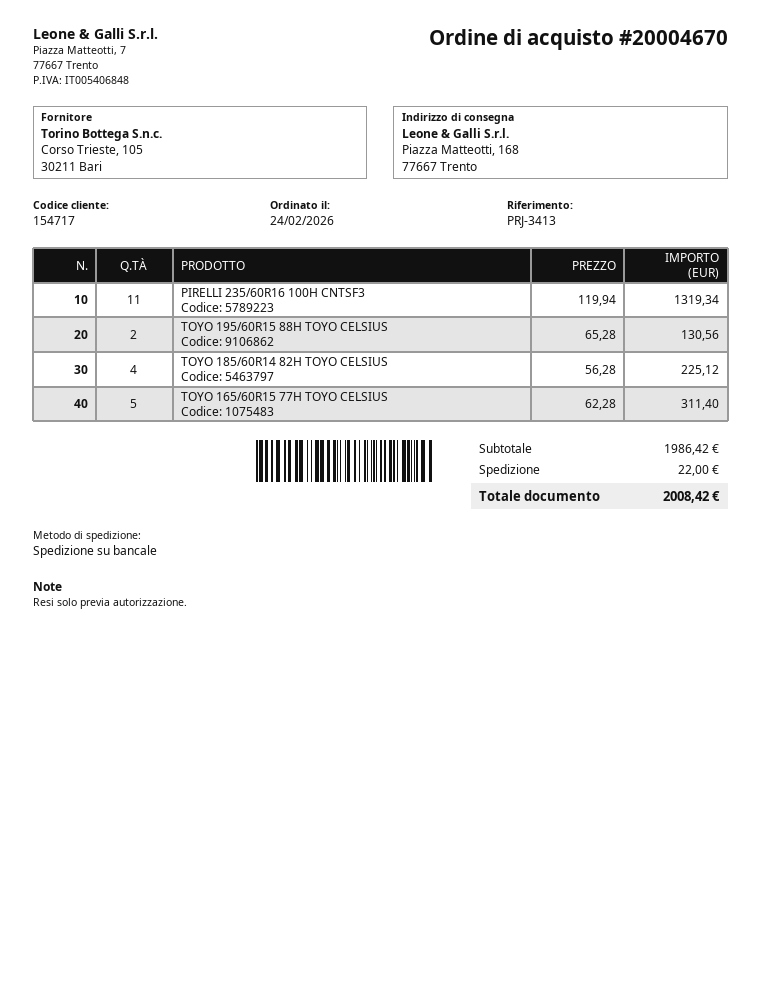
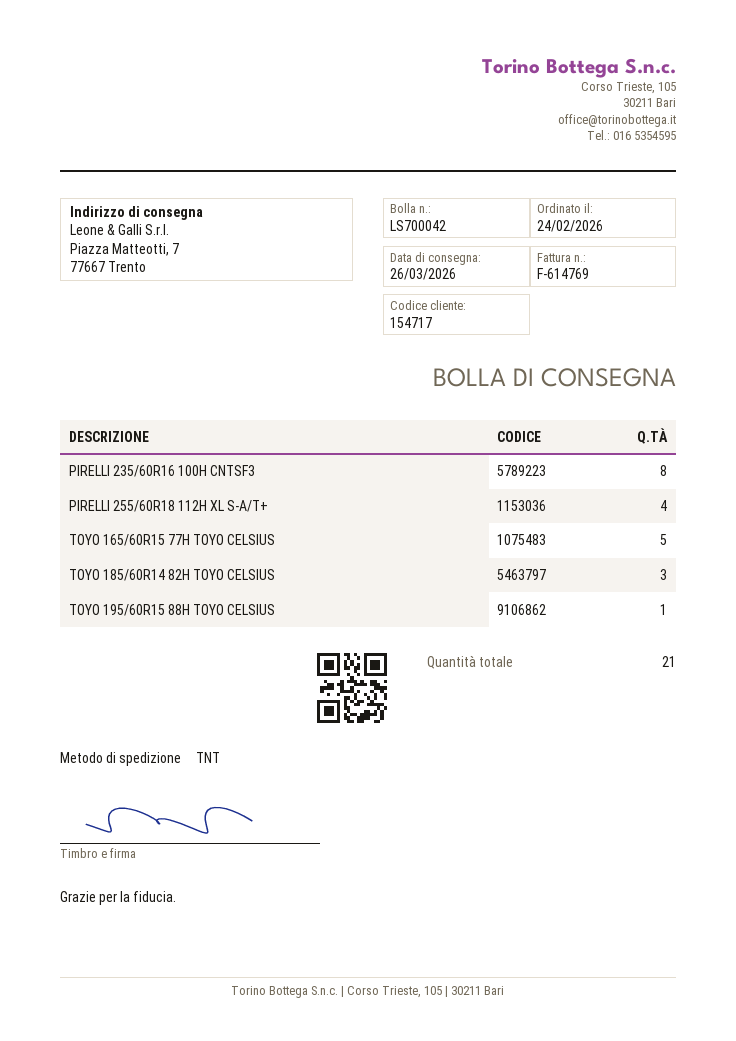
shipping method: pallet freight -> TNT
ship to: Piazza Matteotti, 168, 77667 Trento -> Piazza Matteotti, 7, 77667 Trento
PIRELLI 235/60R16 100H CNTSF3: 11 -> 8
TOYO 195/60R15 88H TOYO CELSIUS: 2 -> 1
TOYO 185/60R14 82H TOYO CELSIUS: 4 -> 3
PIRELLI 255/60R18 112H XL S-A/T+: none -> 4

